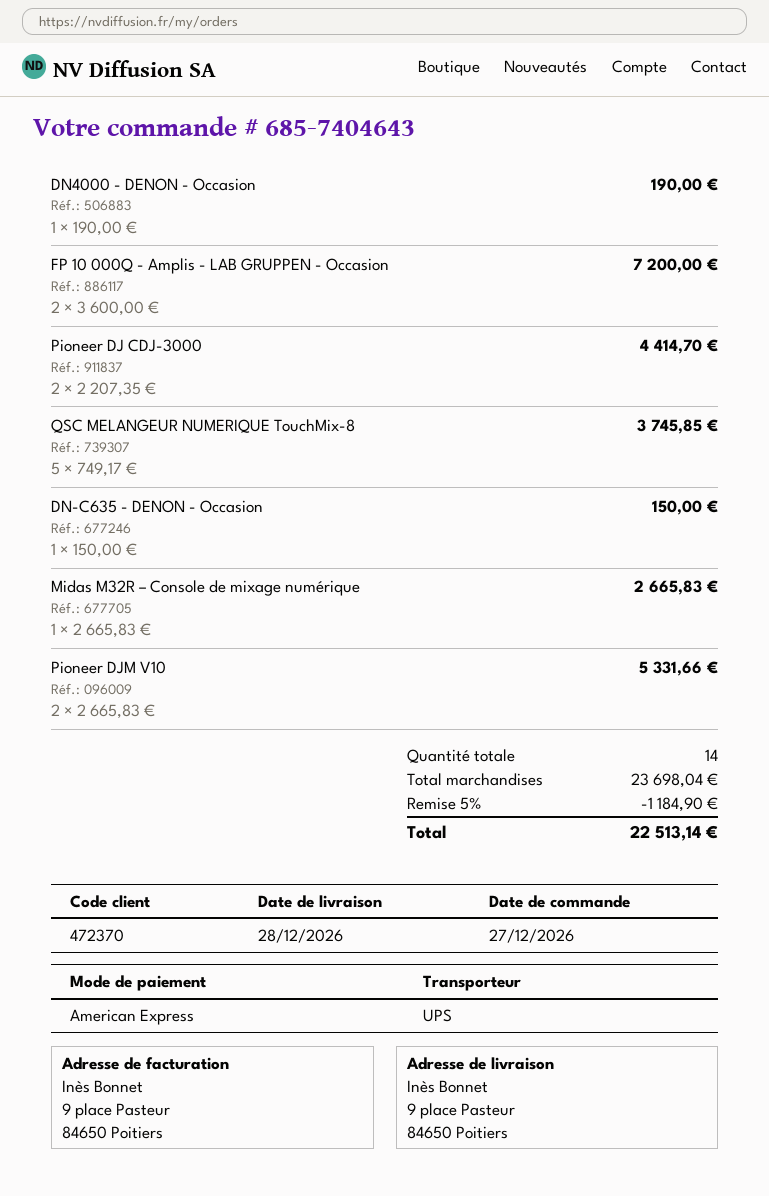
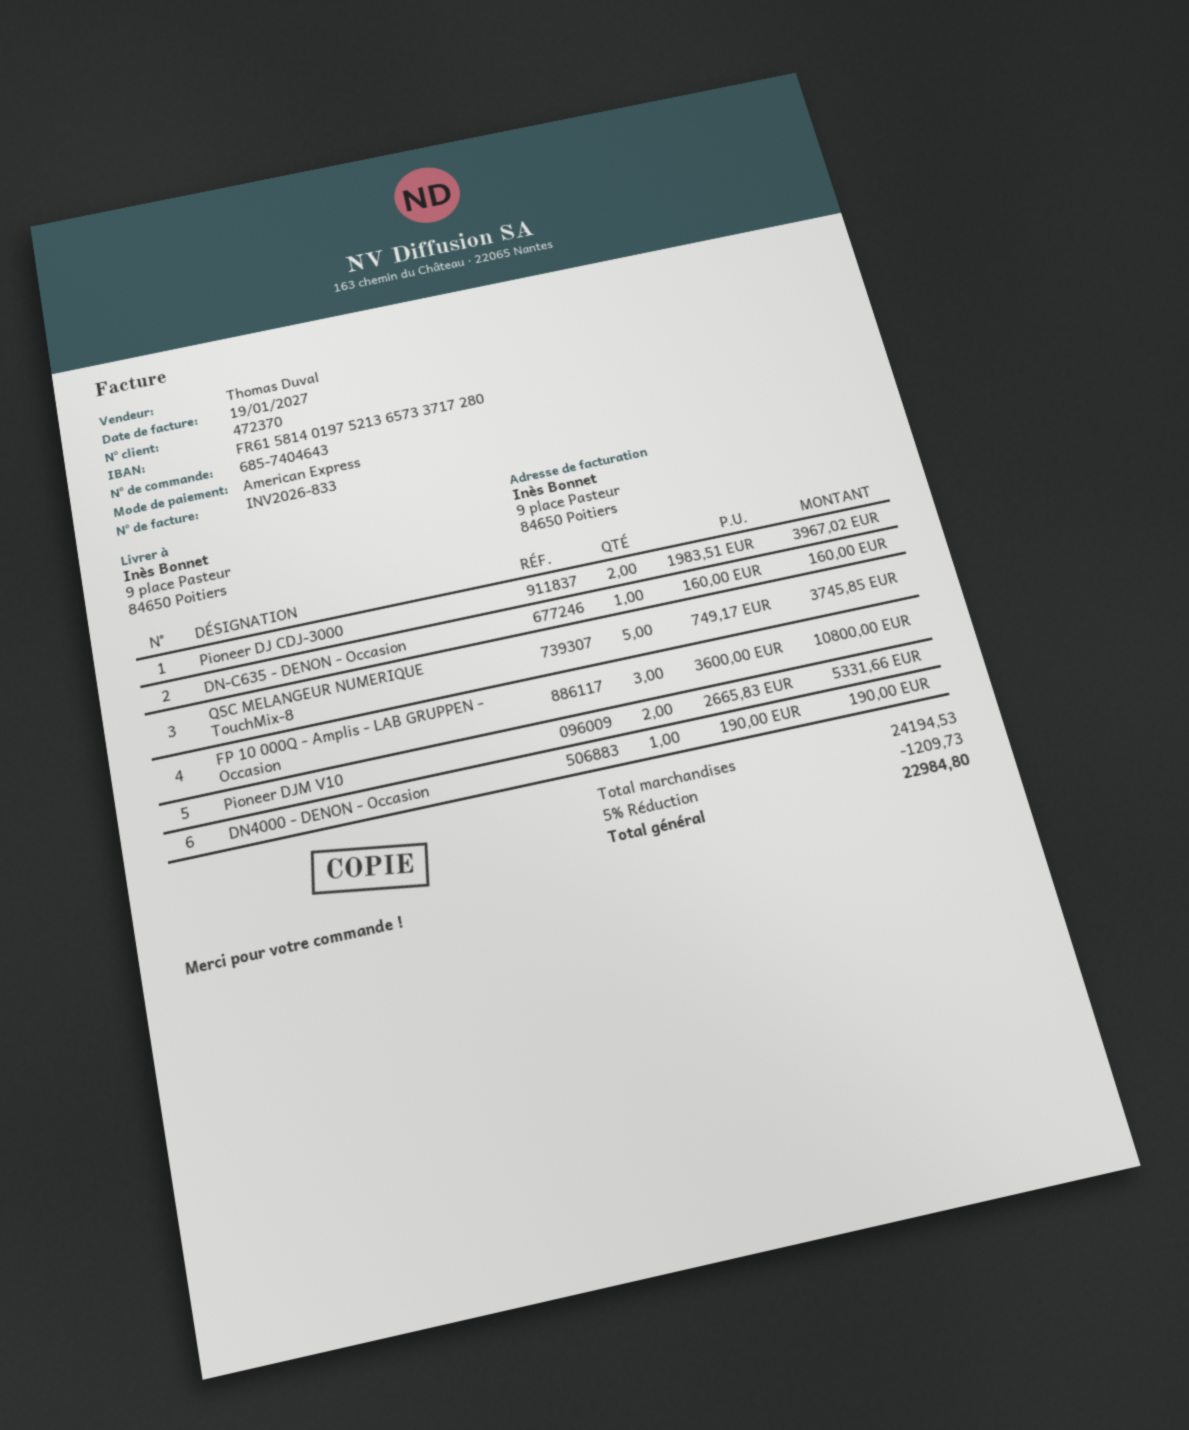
FP 10 000Q - Amplis - LAB GRUPPEN - Occasion: 2 x 3600.00 = 7200.00 -> 3 x 3600.00 = 10800.00
Pioneer DJ CDJ-3000: 2 x 2207.35 = 4414.70 -> 2 x 1983.51 = 3967.02
DN-C635 - DENON - Occasion: 1 x 150.00 = 150.00 -> 1 x 160.00 = 160.00
Midas M32R – Console de mixage numérique: 1 x 2665.83 = 2665.83 -> none
subtotal: 23698.04 -> 24194.53
discount: 5% = 1184.90 -> 5% = 1209.73
total: 22513.14 -> 22984.80

